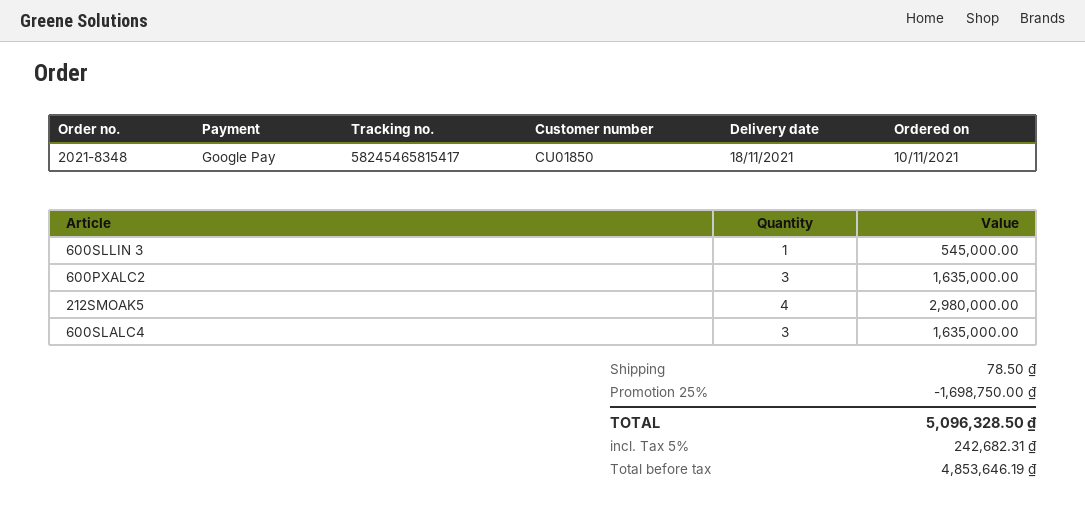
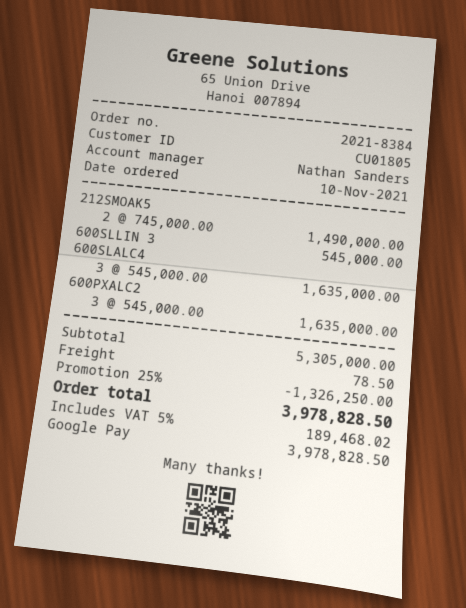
order number: 2021-8348 -> 2021-8384
customer number: CU01850 -> CU01805
212SMOAK5: 4 for 2980000.00 -> 2 for 1490000.00
discount: 25% = 1698750.00 -> 25% = 1326250.00
tax: 5% = 242682.31 -> 5% = 189468.02
total: 5096328.50 -> 3978828.50

